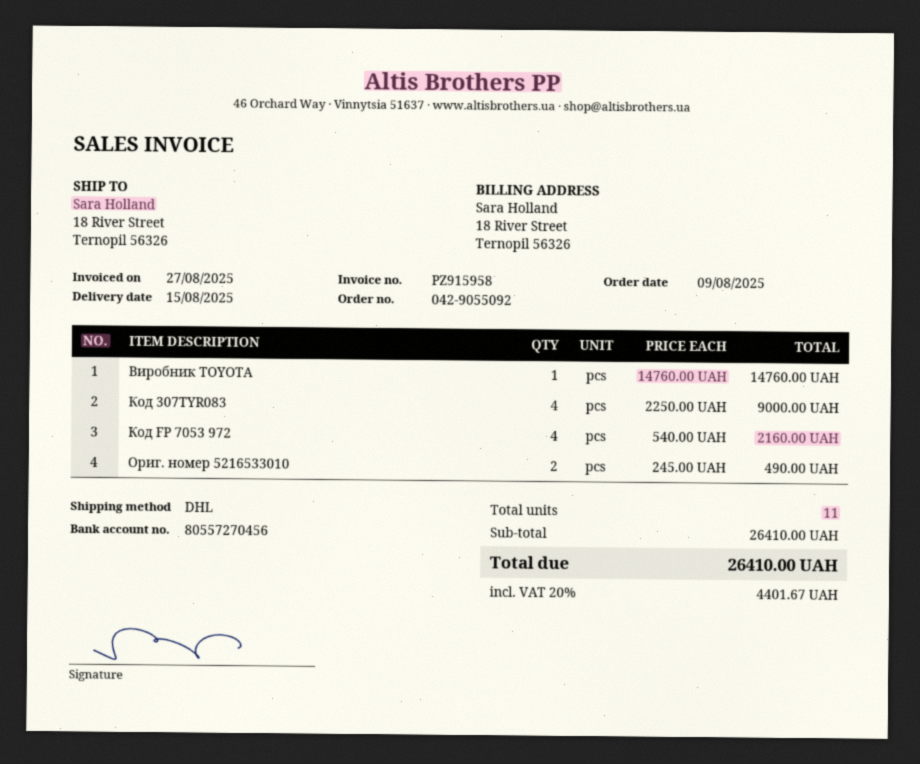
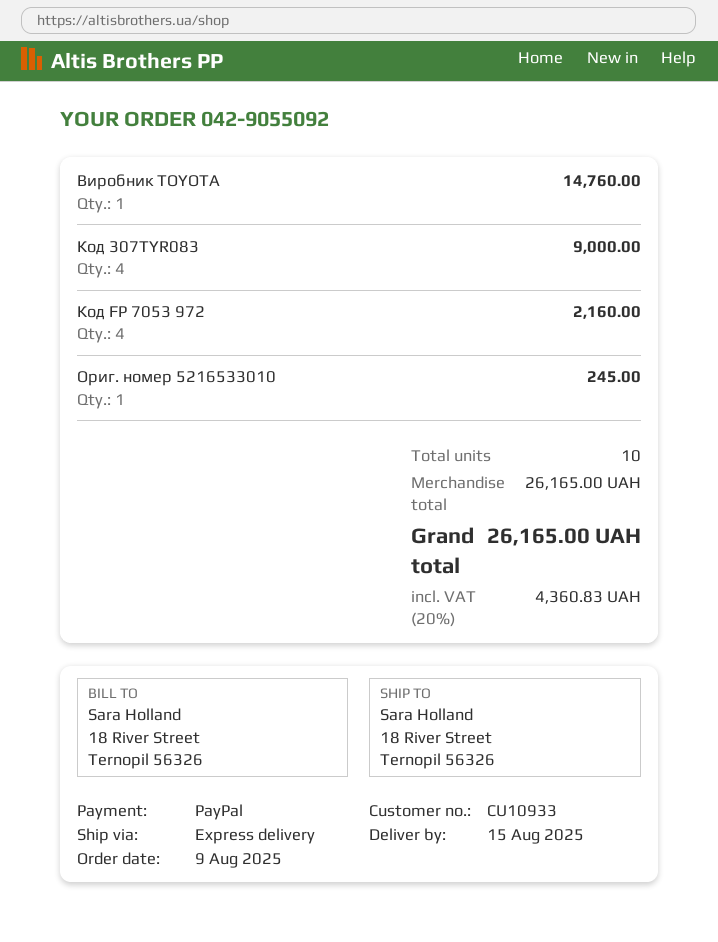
shipping method: DHL -> express
Ориг. номер 5216533010: 2 for 490.00 -> 1 for 245.00
total quantity: 11 -> 10
subtotal: 26410.00 -> 26165.00
tax: 20% = 4401.67 -> 20% = 4360.83
total: 26410.00 -> 26165.00

